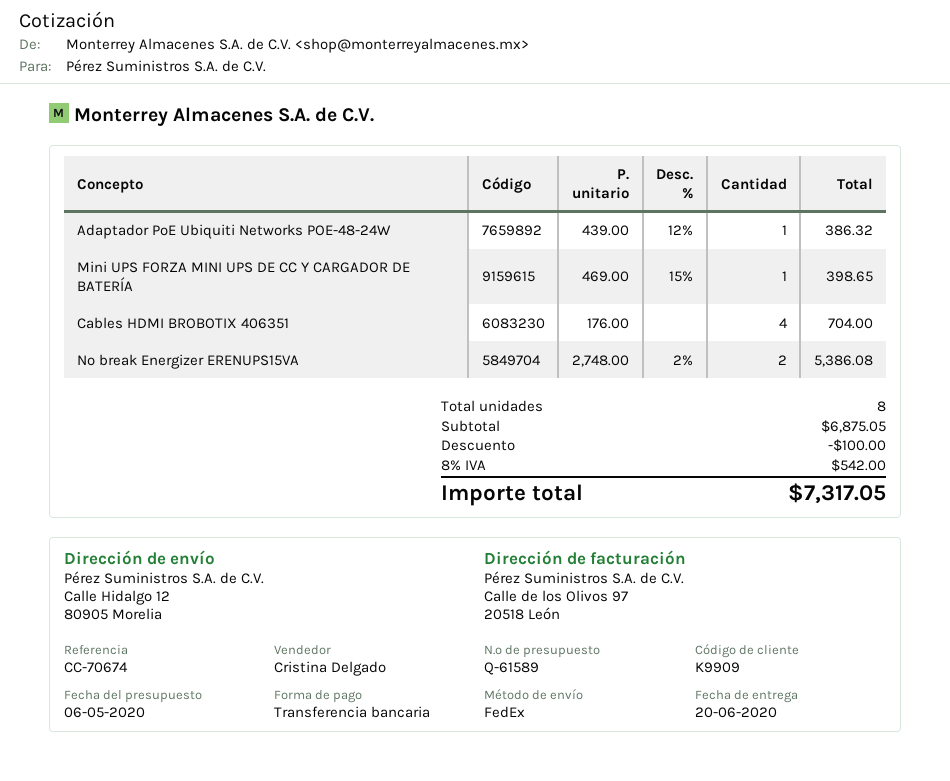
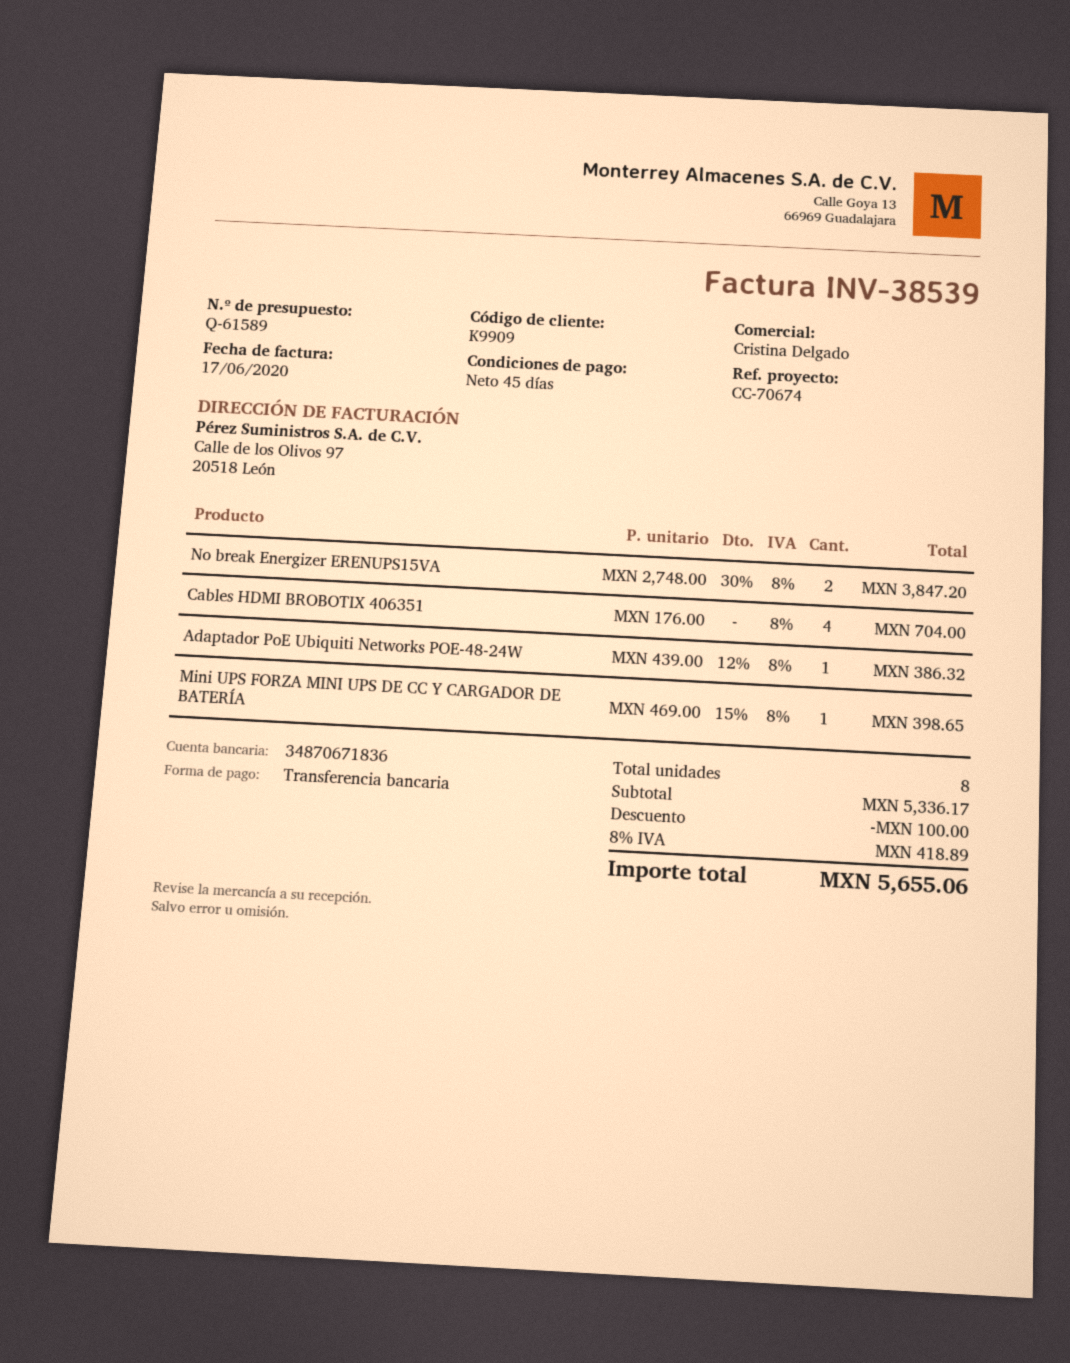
No break Energizer ERENUPS15VA: 2 x 2748.00 - 2% = 5386.08 -> 2 x 2748.00 - 30% = 3847.20
subtotal: 6875.05 -> 5336.17
tax: 8% = 542.00 -> 8% = 418.89
total: 7317.05 -> 5655.06

